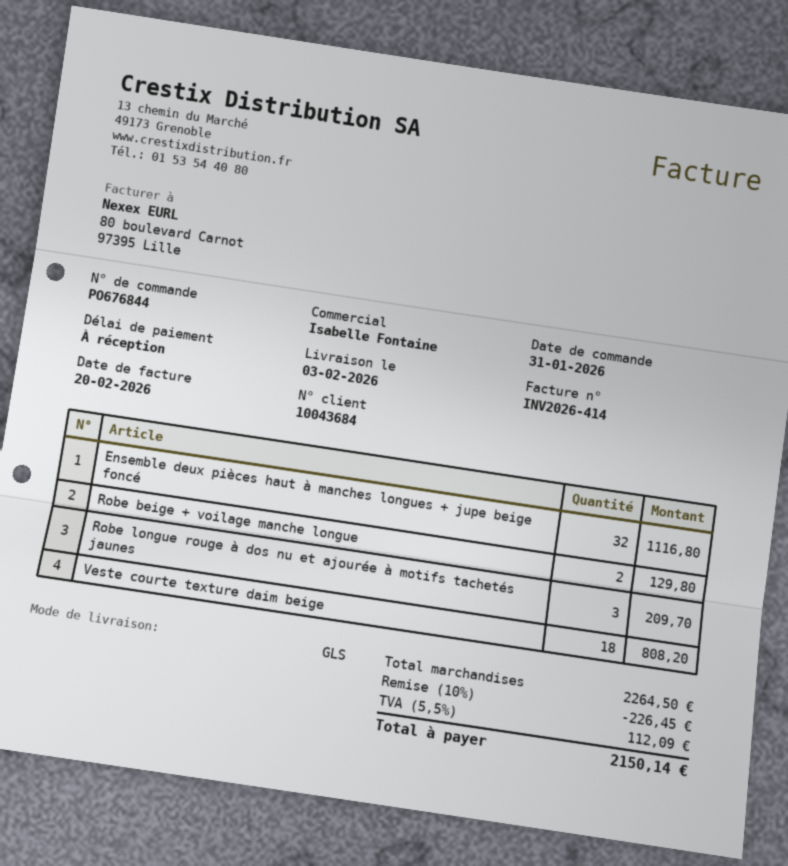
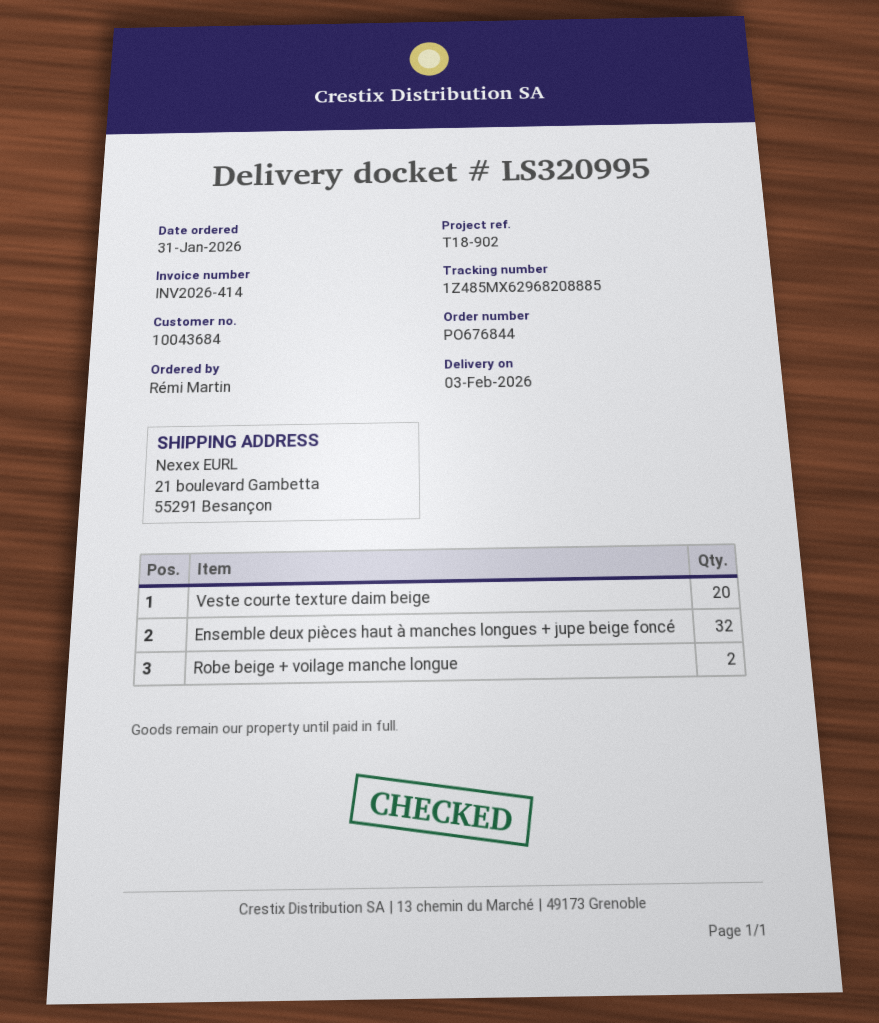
Robe longue rouge à dos nu et ajourée à motifs tachetés jaunes: 3 -> none
Veste courte texture daim beige: 18 -> 20

